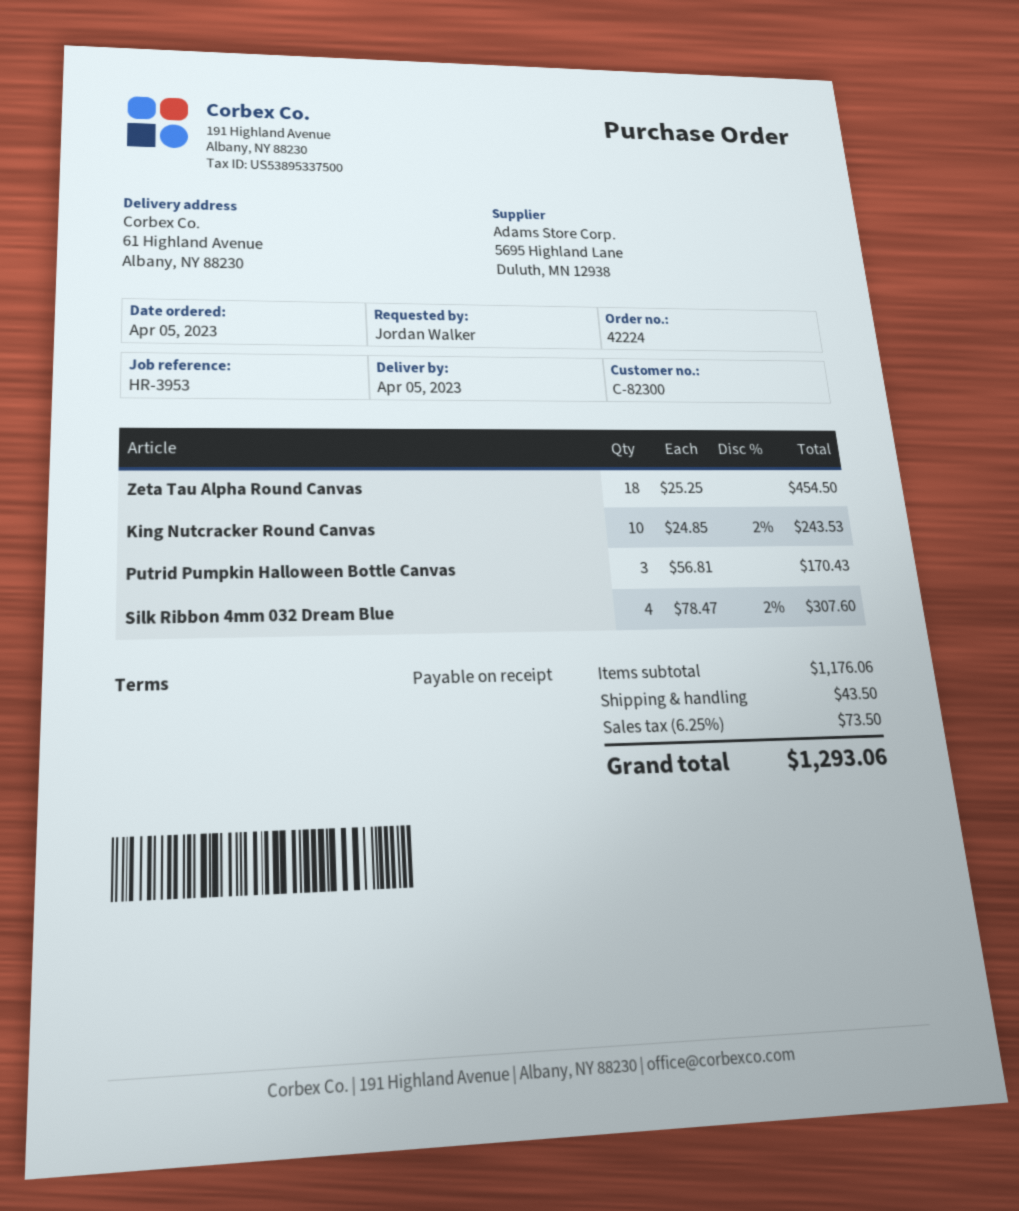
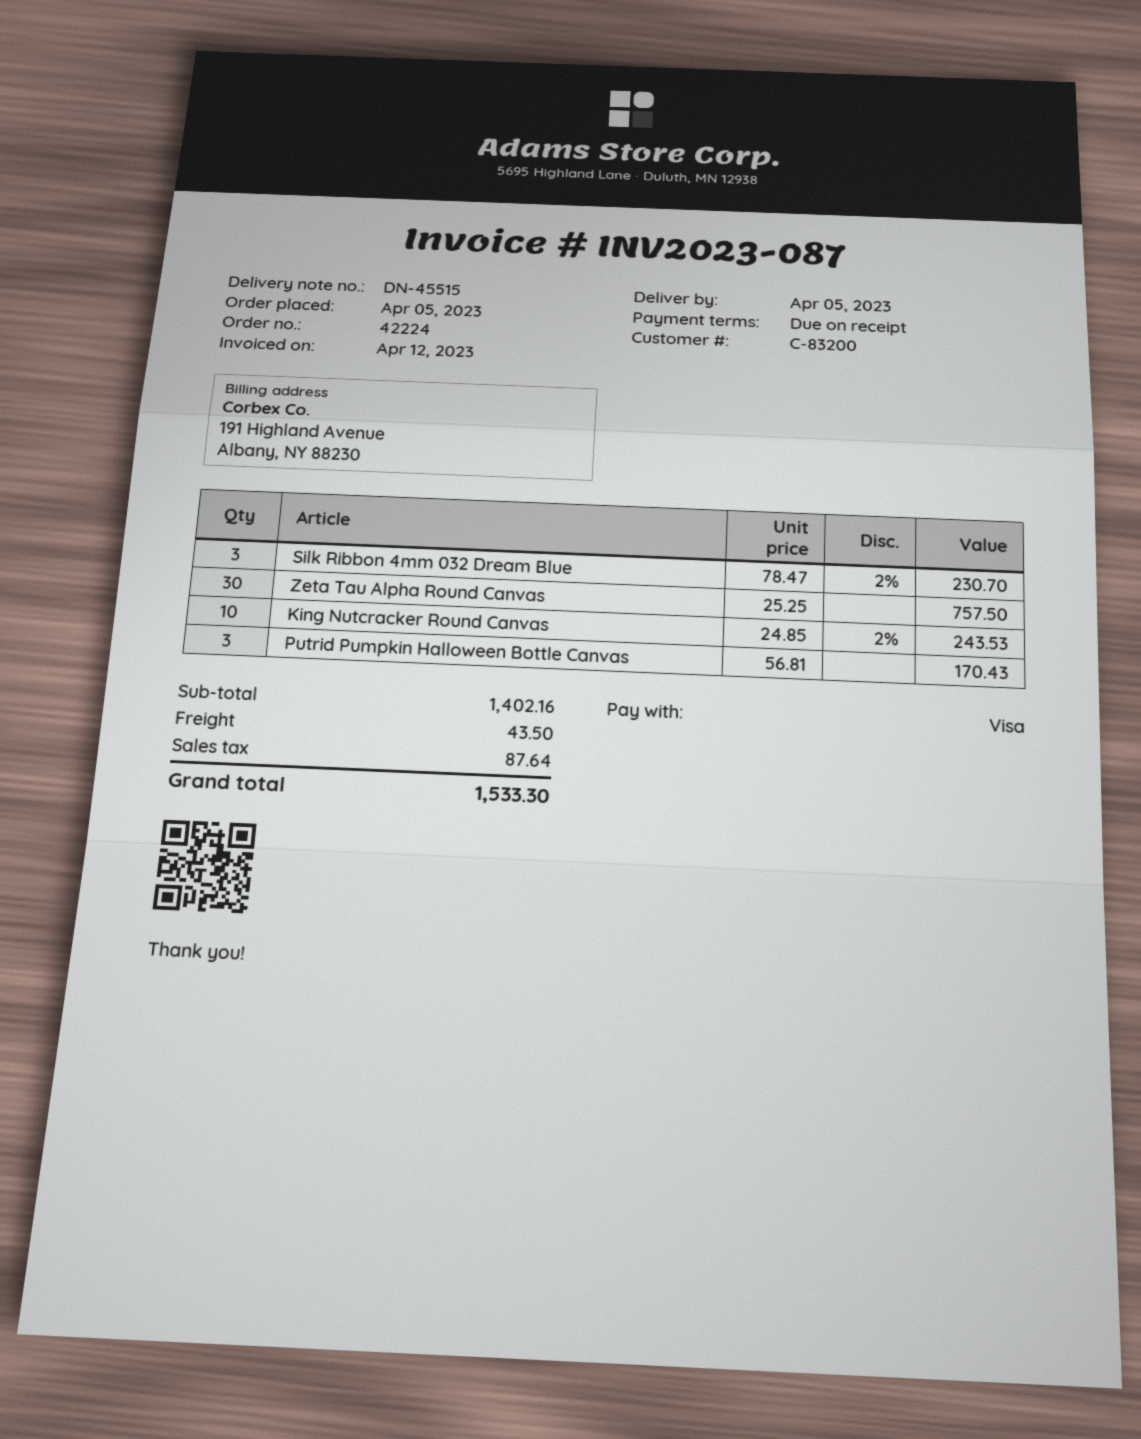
customer number: C-82300 -> C-83200
Zeta Tau Alpha Round Canvas: 18 x 25.25 = 454.50 -> 30 x 25.25 = 757.50
Silk Ribbon 4mm 032 Dream Blue: 4 x 78.47 - 2% = 307.60 -> 3 x 78.47 - 2% = 230.70
subtotal: 1176.06 -> 1402.16
tax: 73.50 -> 87.64
total: 1293.06 -> 1533.30

